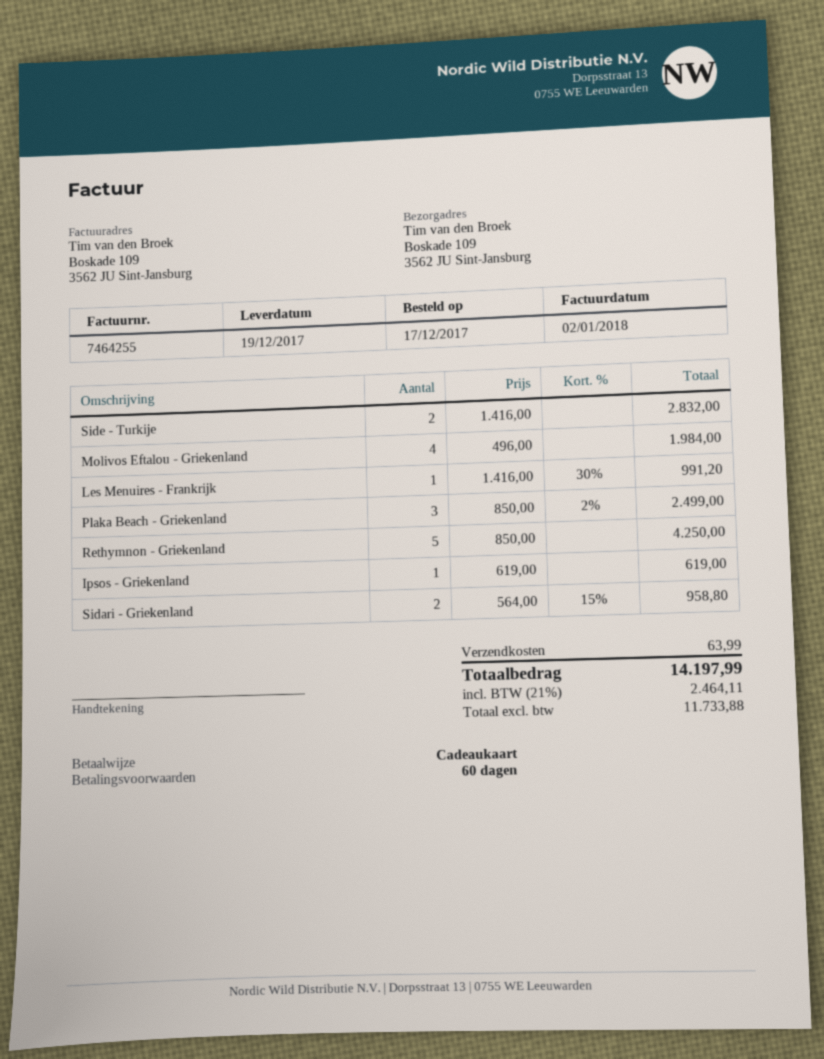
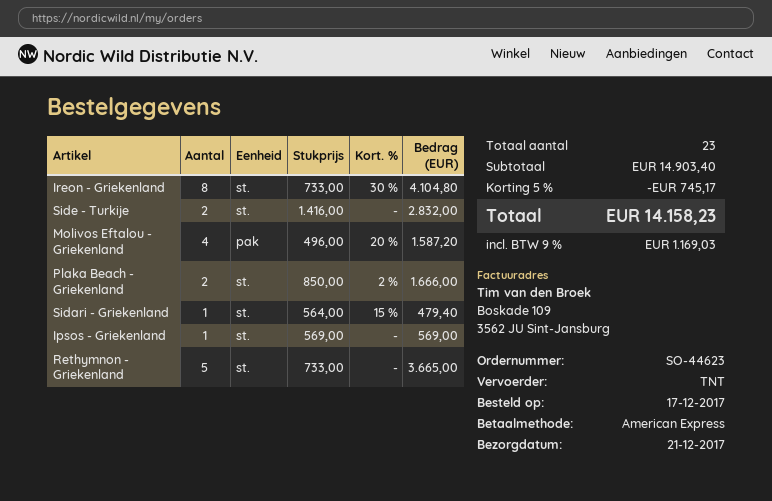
delivery date: 2017-12-19 -> 2017-12-21
payment method: gift card -> American Express
Molivos Eftalou - Griekenland: 4 x 496.00 = 1984.00 -> 4 x 496.00 - 20% = 1587.20
Les Menuires - Frankrijk: 1 x 1416.00 - 30% = 991.20 -> none
Plaka Beach - Griekenland: 3 x 850.00 - 2% = 2499.00 -> 2 x 850.00 - 2% = 1666.00
Rethymnon - Griekenland: 5 x 850.00 = 4250.00 -> 5 x 733.00 = 3665.00
Ipsos - Griekenland: 1 x 619.00 = 619.00 -> 1 x 569.00 = 569.00
Sidari - Griekenland: 2 x 564.00 - 15% = 958.80 -> 1 x 564.00 - 15% = 479.40
Ireon - Griekenland: none -> 8 x 733.00 - 30% = 4104.80
discount: none -> 5% = 745.17
shipping: 63.99 -> none
tax: 21% = 2464.11 -> 9% = 1169.03
total: 14197.99 -> 14158.23

